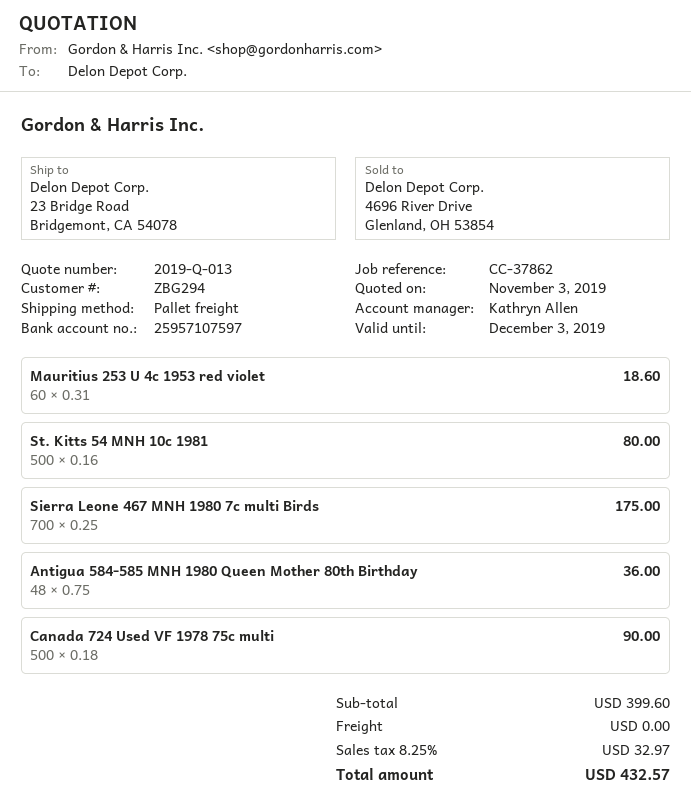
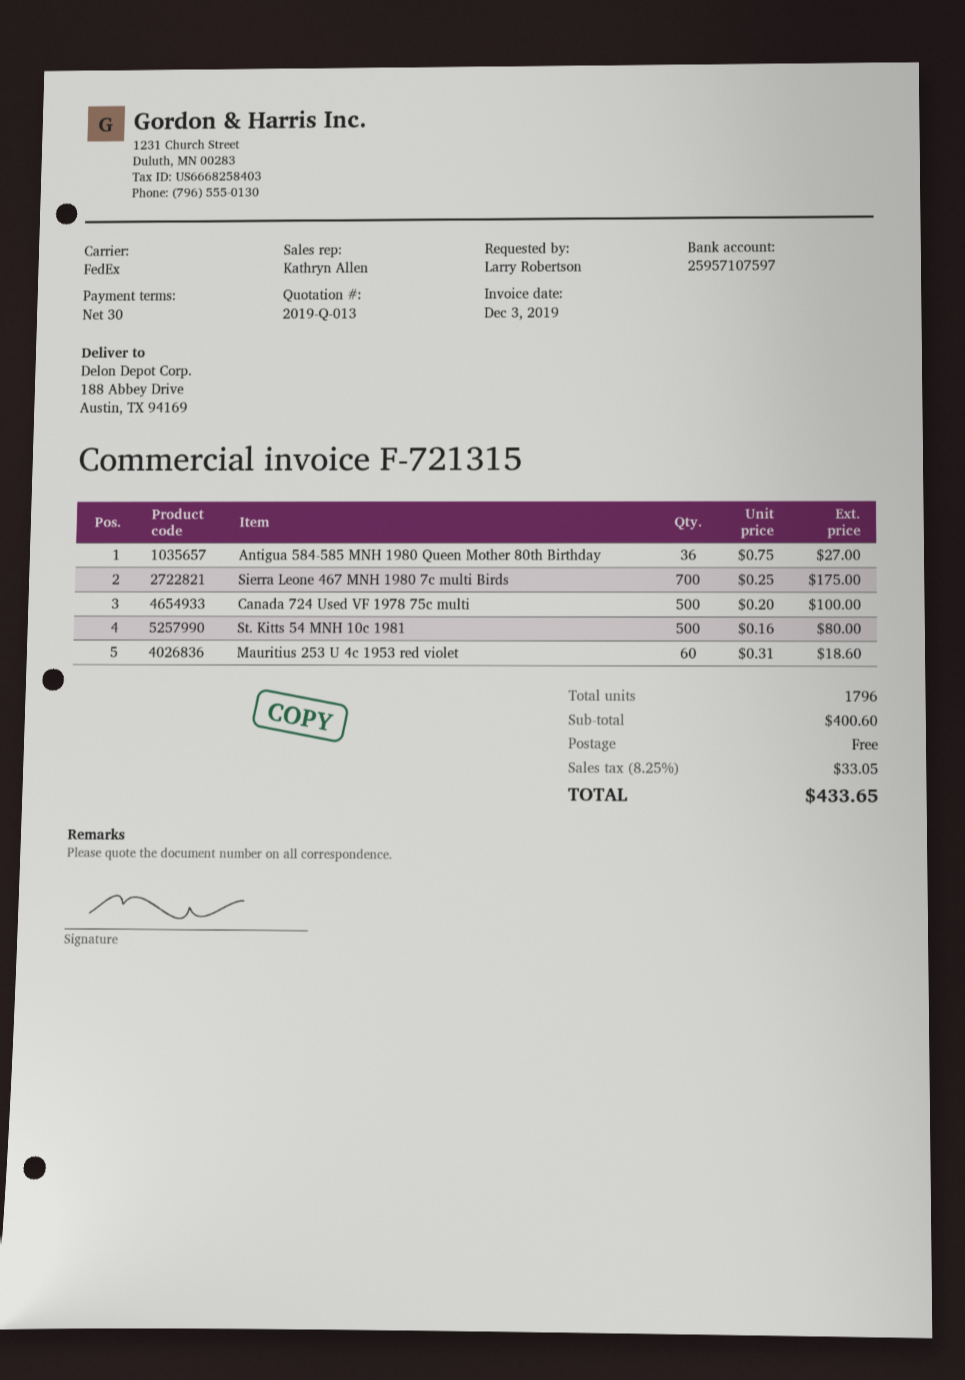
shipping method: pallet freight -> FedEx
ship to: 23 Bridge Road, Bridgemont, CA 54078 -> 188 Abbey Drive, Austin, TX 94169
Antigua 584-585 MNH 1980 Queen Mother 80th Birthday: 48 x 0.75 = 36.00 -> 36 x 0.75 = 27.00
Canada 724 Used VF 1978 75c multi: 500 x 0.18 = 90.00 -> 500 x 0.20 = 100.00
subtotal: 399.60 -> 400.60
tax: 8.25% = 32.97 -> 8.25% = 33.05
total: 432.57 -> 433.65

